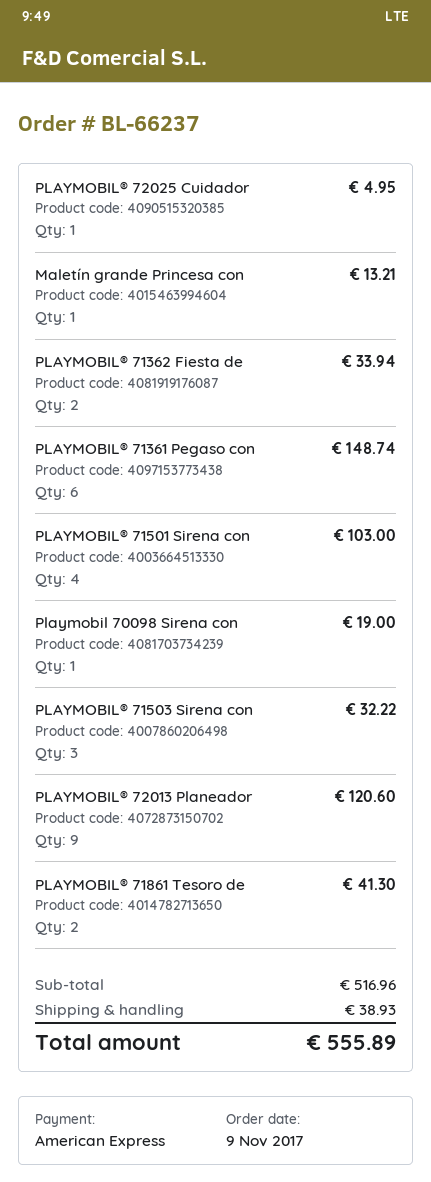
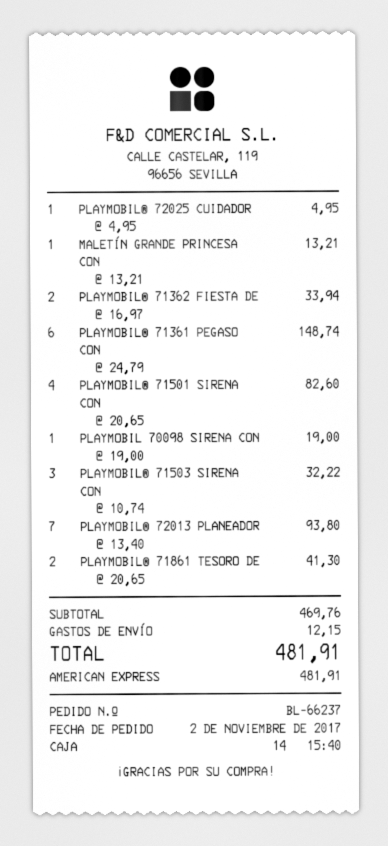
order date: 2017-11-09 -> 2017-11-02
PLAYMOBIL® 71501 Sirena con: 4 for 103.00 -> 4 for 82.60
PLAYMOBIL® 72013 Planeador: 9 for 120.60 -> 7 for 93.80
subtotal: 516.96 -> 469.76
shipping: 38.93 -> 12.15
total: 555.89 -> 481.91

